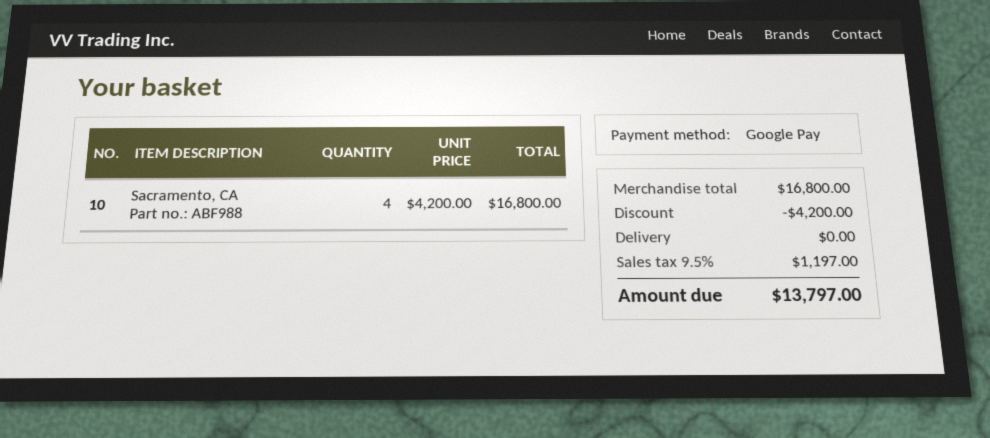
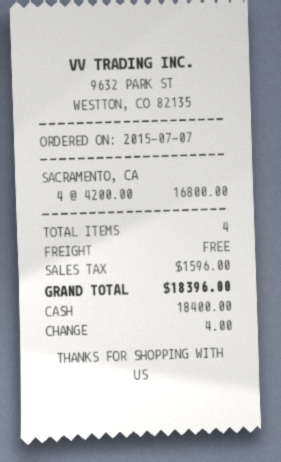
payment method: Google Pay -> cash
discount: 4200.00 -> none
tax: 1197.00 -> 1596.00
total: 13797.00 -> 18396.00

